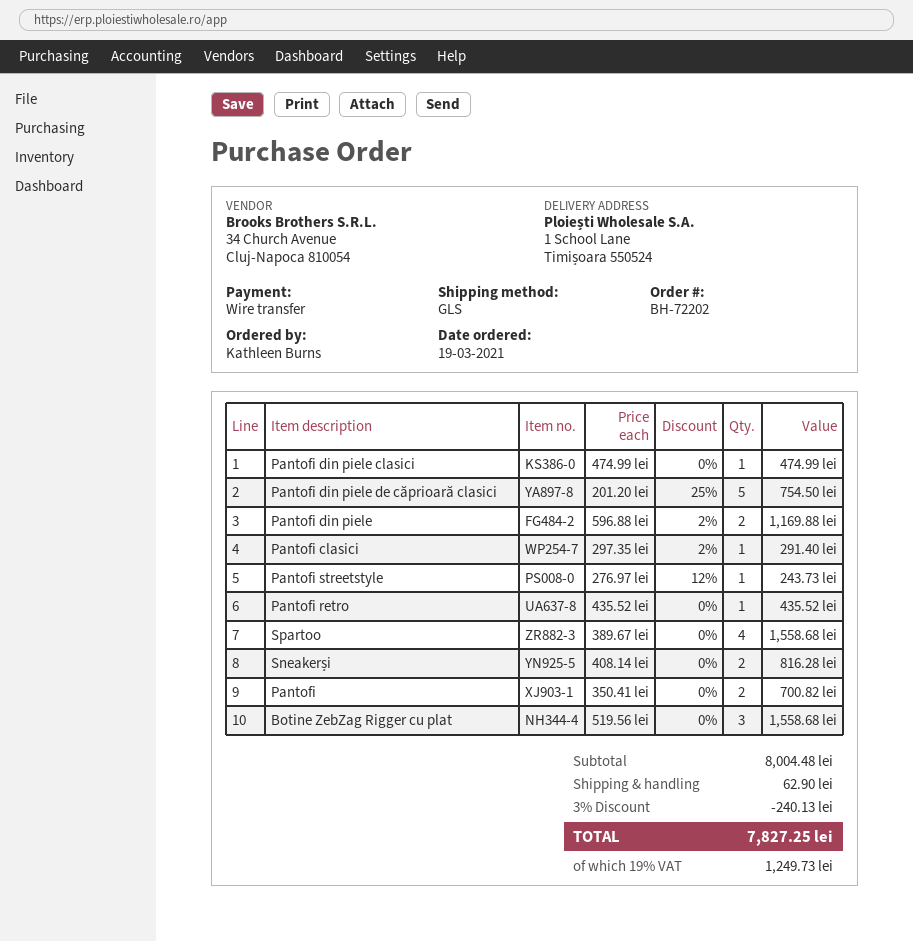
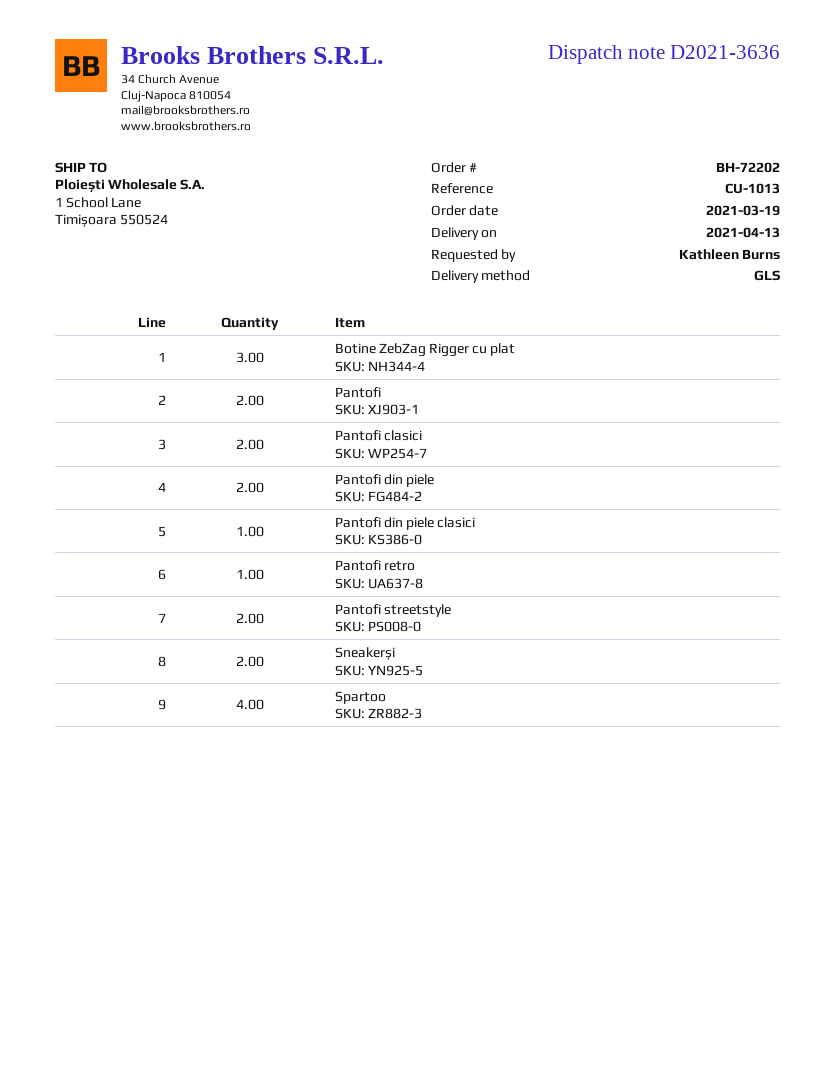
Pantofi din piele de căprioară clasici: 5 -> none
Pantofi clasici: 1 -> 2
Pantofi streetstyle: 1 -> 2

